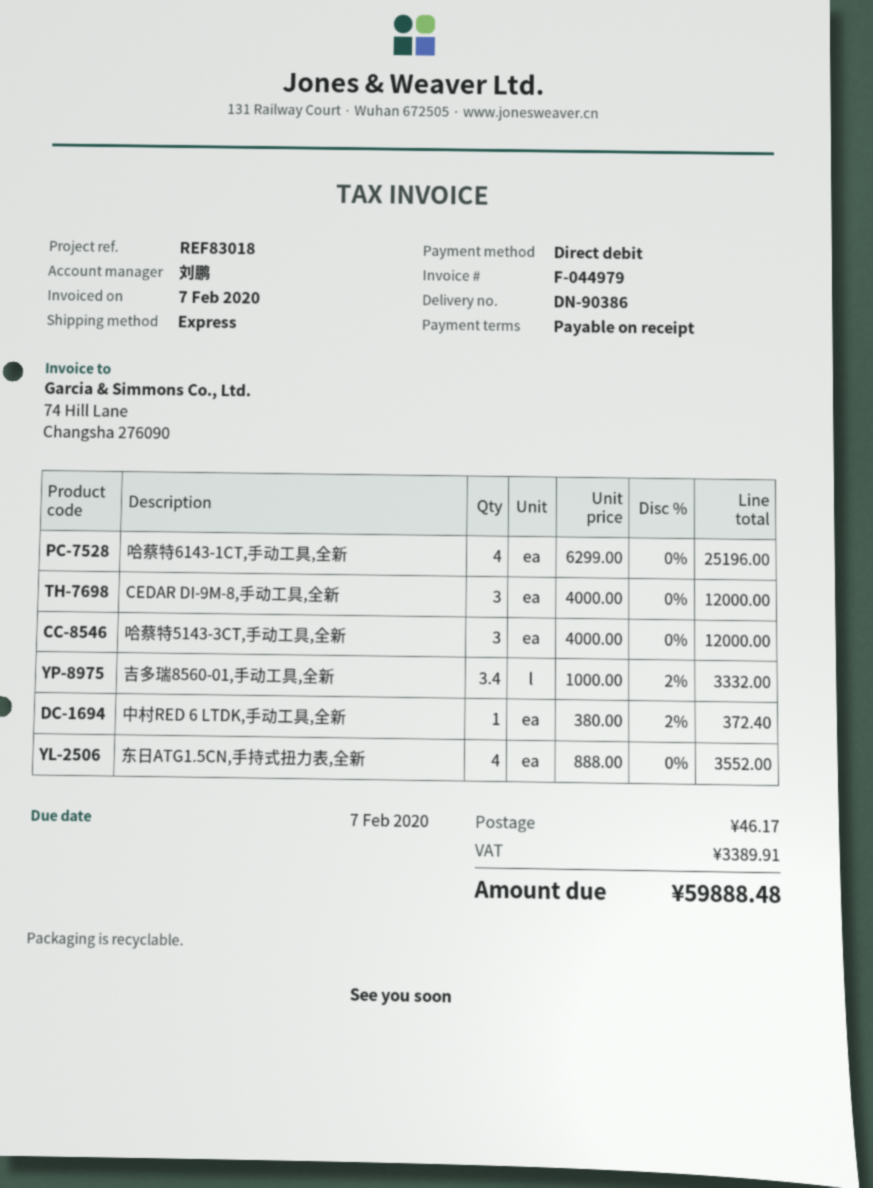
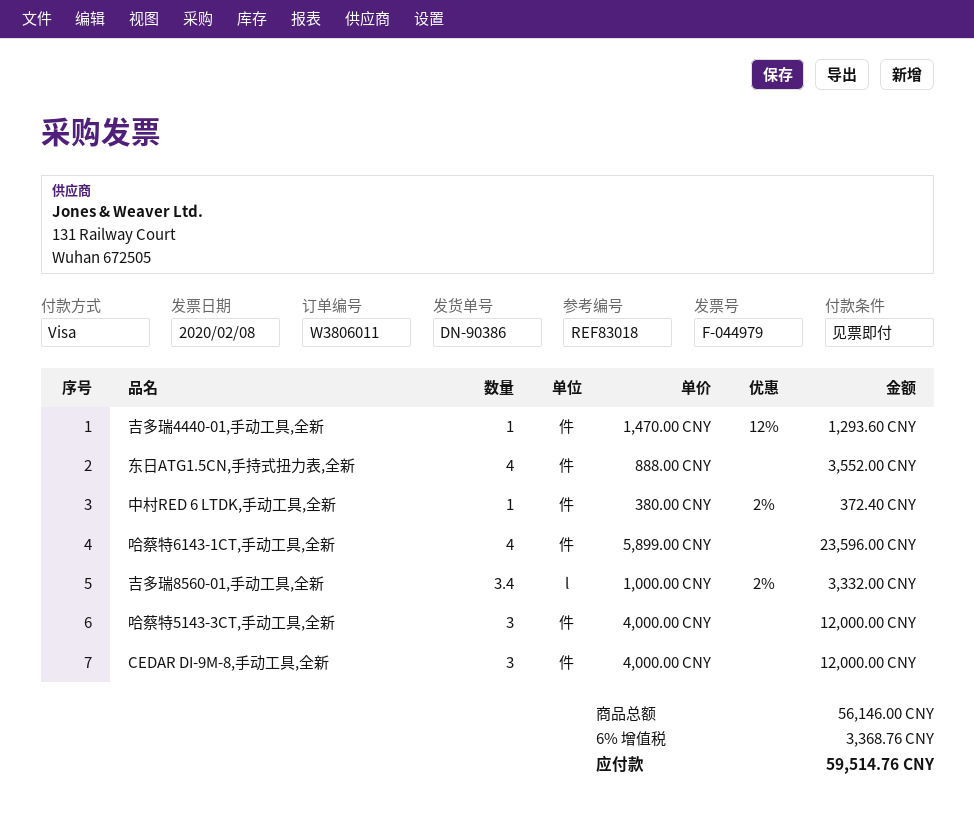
invoice date: 2020-02-07 -> 2020-02-08
payment method: direct debit -> Visa
哈蔡特6143-1CT,手动工具,全新: 4 x 6299.00 = 25196.00 -> 4 x 5899.00 = 23596.00
吉多瑞4440-01,手动工具,全新: none -> 1 x 1470.00 - 12% = 1293.60
shipping: 46.17 -> none
tax: 3389.91 -> 3368.76
total: 59888.48 -> 59514.76

